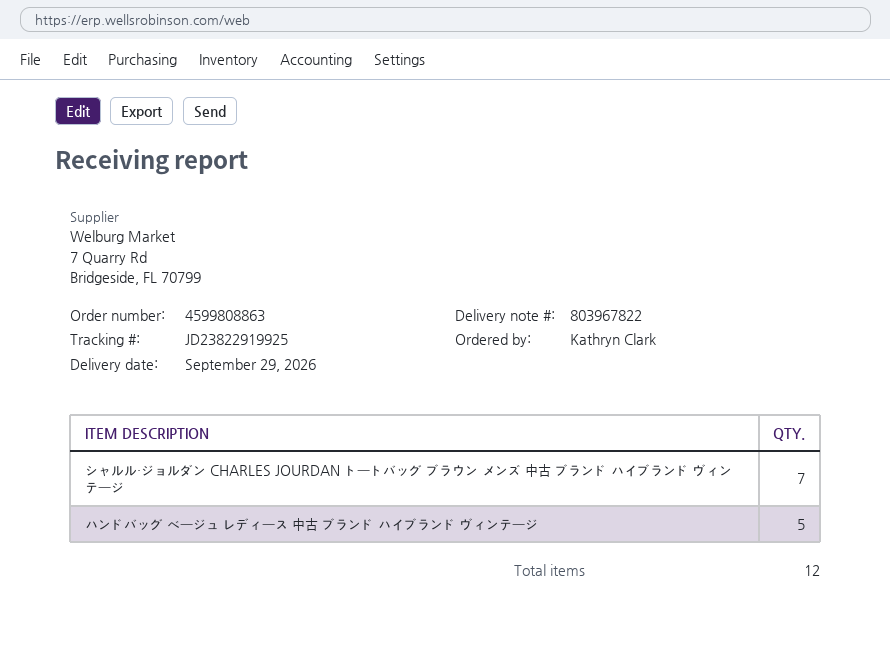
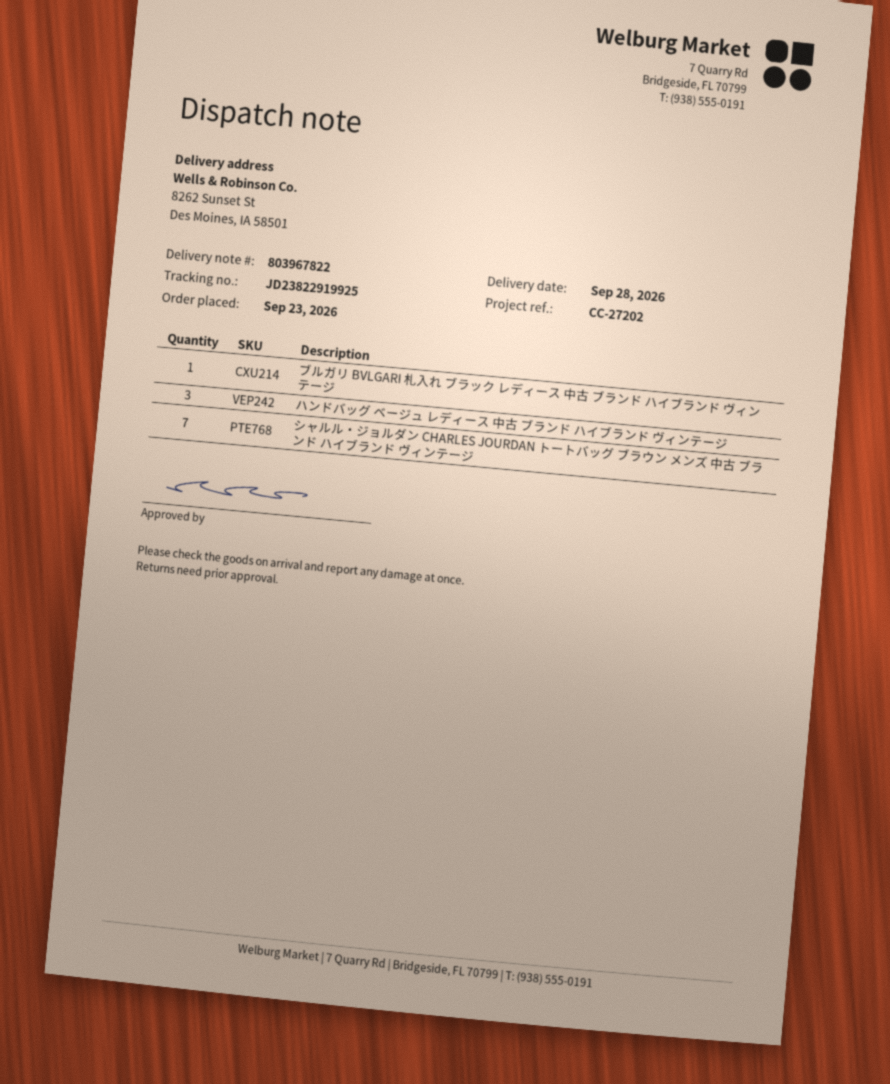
delivery date: 2026-09-29 -> 2026-09-28
ハンドバッグ ベージュ レディース 中古 ブランド ハイブランド ヴィンテージ: 5 -> 3
ブルガリ BVLGARI 札入れ ブラック レディース 中古 ブランド ハイブランド ヴィンテージ: none -> 1

